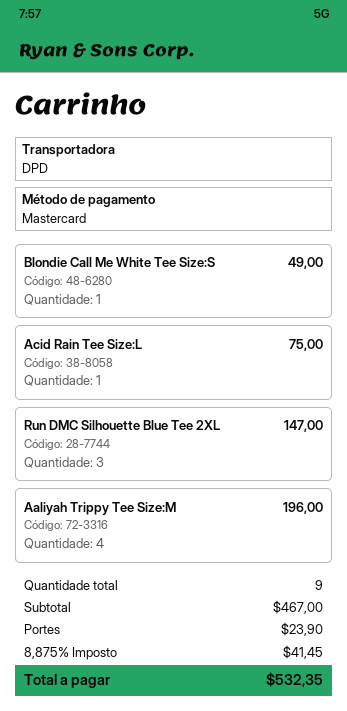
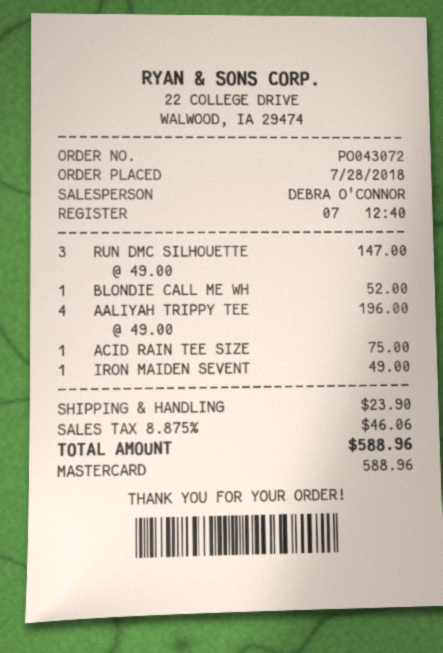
Blondie Call Me White Tee Size:S: 1 for 49.00 -> 1 for 52.00
IRON MAIDEN SEVENT: none -> 1 for 49.00
tax: 8.875% = 41.45 -> 8.875% = 46.06
total: 532.35 -> 588.96

